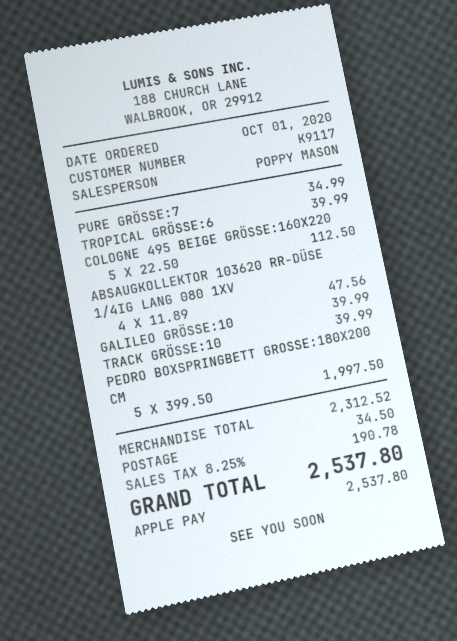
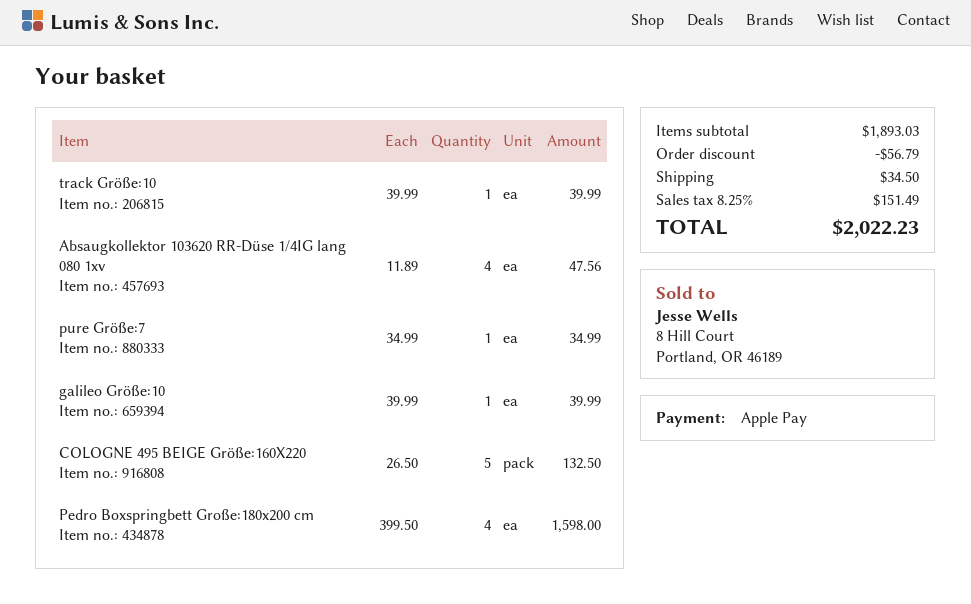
TROPICAL GRÖSSE:6: 1 x 39.99 = 39.99 -> none
COLOGNE 495 BEIGE GRÖSSE:160X220: 5 x 22.50 = 112.50 -> 5 x 26.50 = 132.50
PEDRO BOXSPRINGBETT GROSSE:180X200 CM: 5 x 399.50 = 1997.50 -> 4 x 399.50 = 1598.00
subtotal: 2312.52 -> 1893.03
discount: none -> 56.79
tax: 8.25% = 190.78 -> 8.25% = 151.49
total: 2537.80 -> 2022.23

